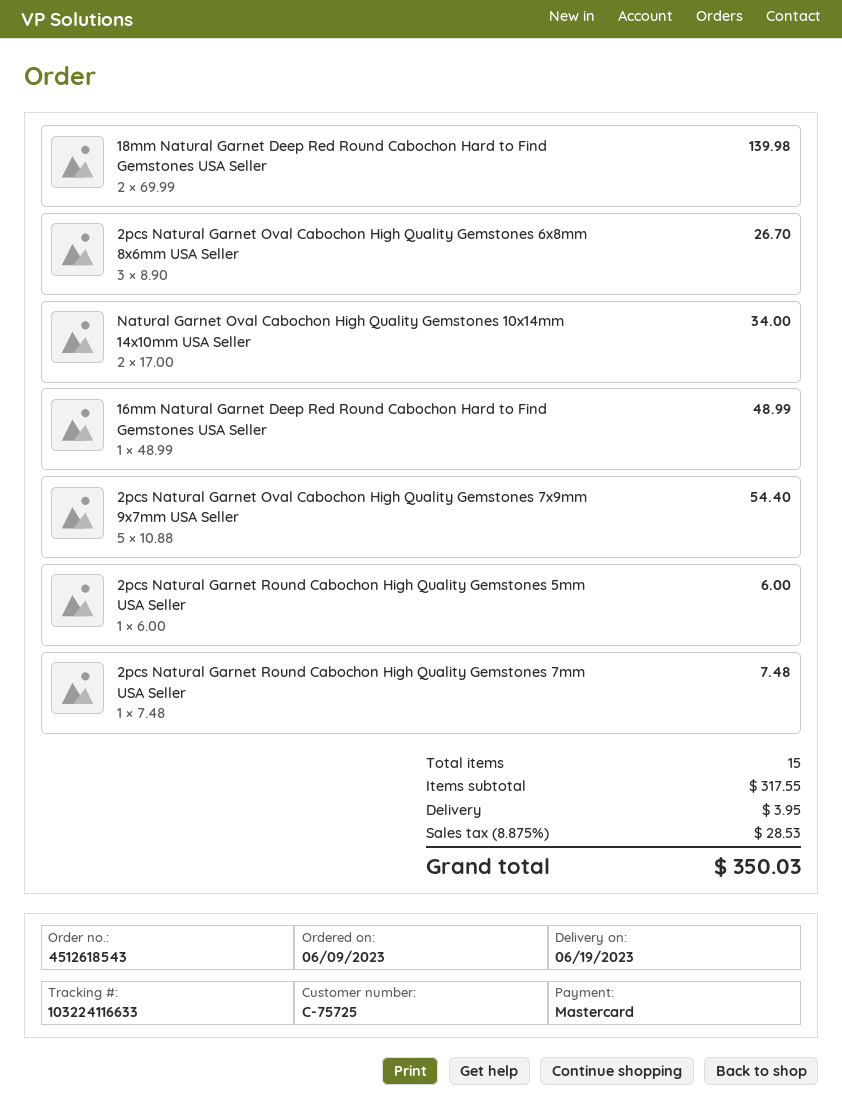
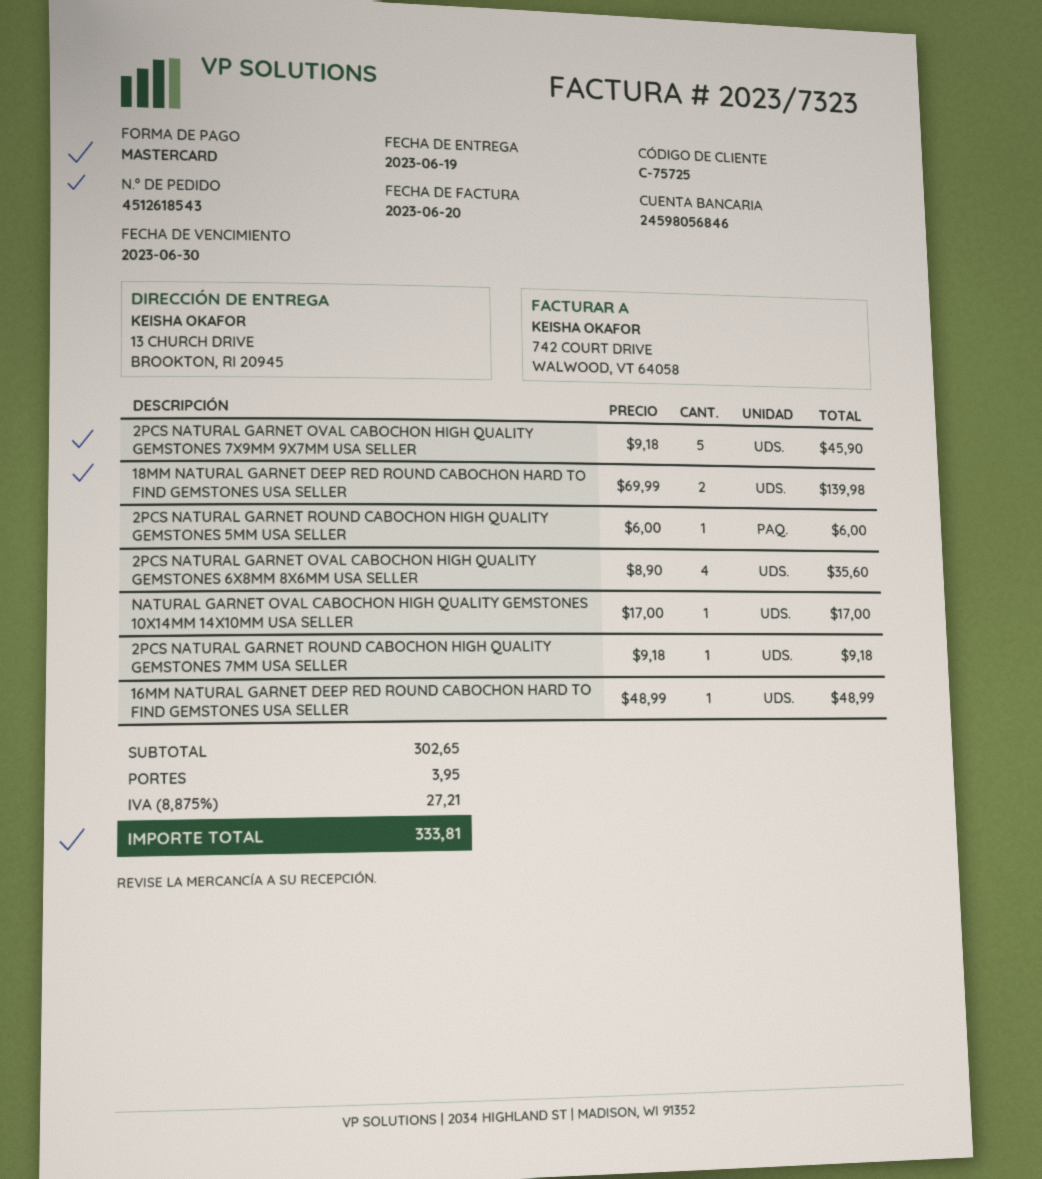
2pcs Natural Garnet Oval Cabochon High Quality Gemstones 6x8mm 8x6mm USA Seller: 3 x 8.90 = 26.70 -> 4 x 8.90 = 35.60
Natural Garnet Oval Cabochon High Quality Gemstones 10x14mm 14x10mm USA Seller: 2 x 17.00 = 34.00 -> 1 x 17.00 = 17.00
2pcs Natural Garnet Oval Cabochon High Quality Gemstones 7x9mm 9x7mm USA Seller: 5 x 10.88 = 54.40 -> 5 x 9.18 = 45.90
2pcs Natural Garnet Round Cabochon High Quality Gemstones 7mm USA Seller: 1 x 7.48 = 7.48 -> 1 x 9.18 = 9.18
subtotal: 317.55 -> 302.65
tax: 8.875% = 28.53 -> 8.875% = 27.21
total: 350.03 -> 333.81

